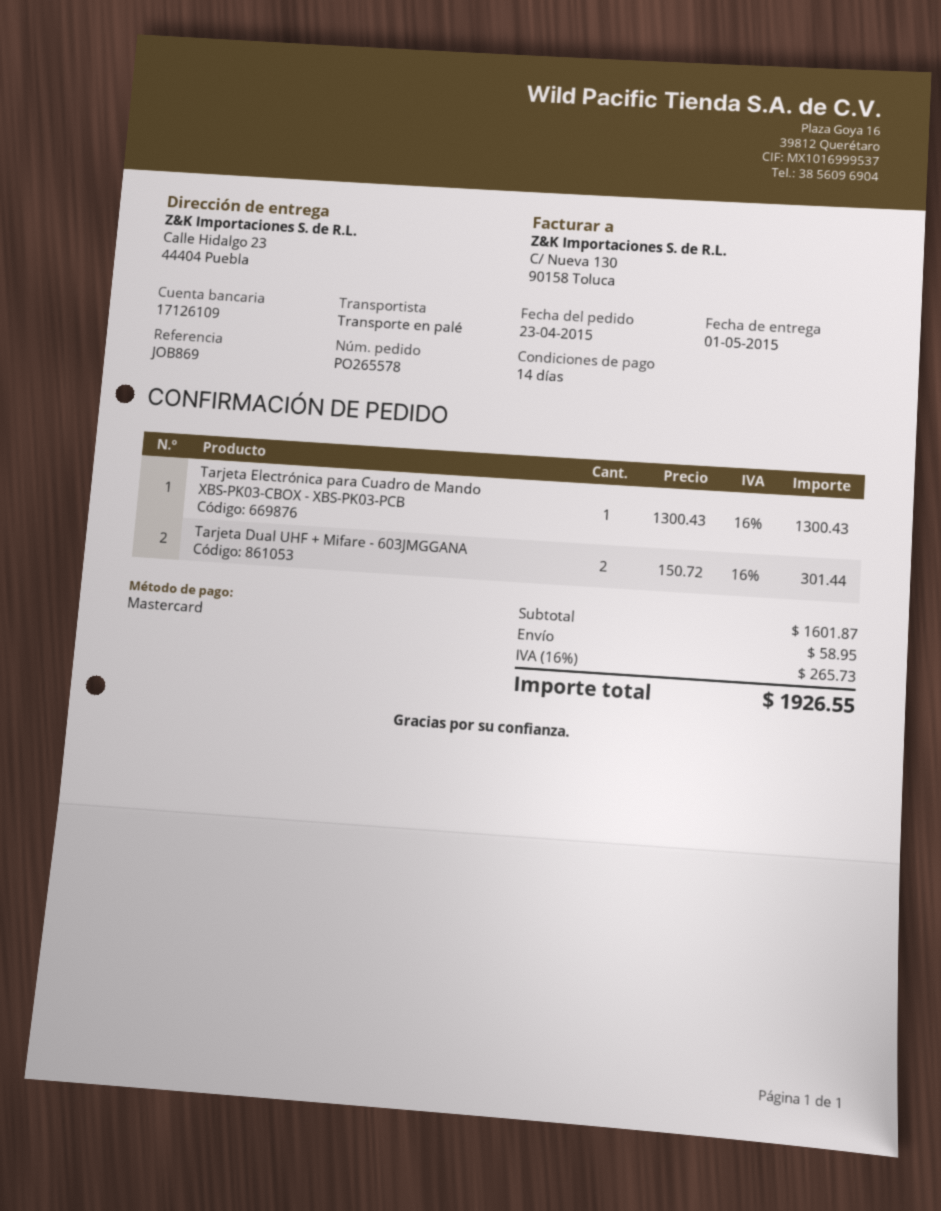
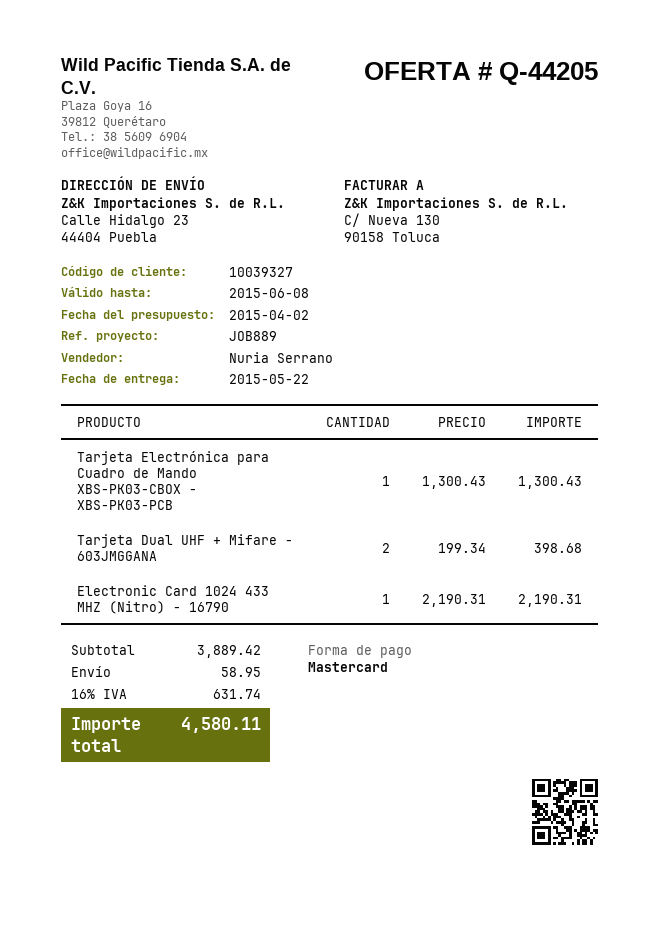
delivery date: 2015-05-01 -> 2015-05-22
reference: JOB869 -> JOB889
Tarjeta Dual UHF + Mifare - 603JMGGANA: 2 x 150.72 = 301.44 -> 2 x 199.34 = 398.68
Electronic Card 1024 433 MHZ (Nitro) - 16790: none -> 1 x 2190.31 = 2190.31
subtotal: 1601.87 -> 3889.42
tax: 16% = 265.73 -> 16% = 631.74
total: 1926.55 -> 4580.11

